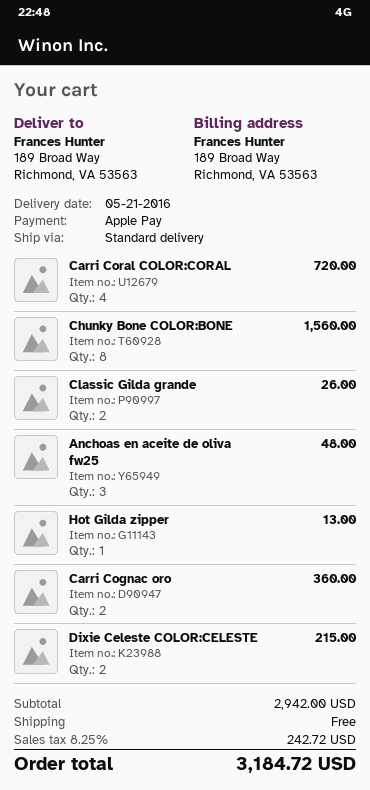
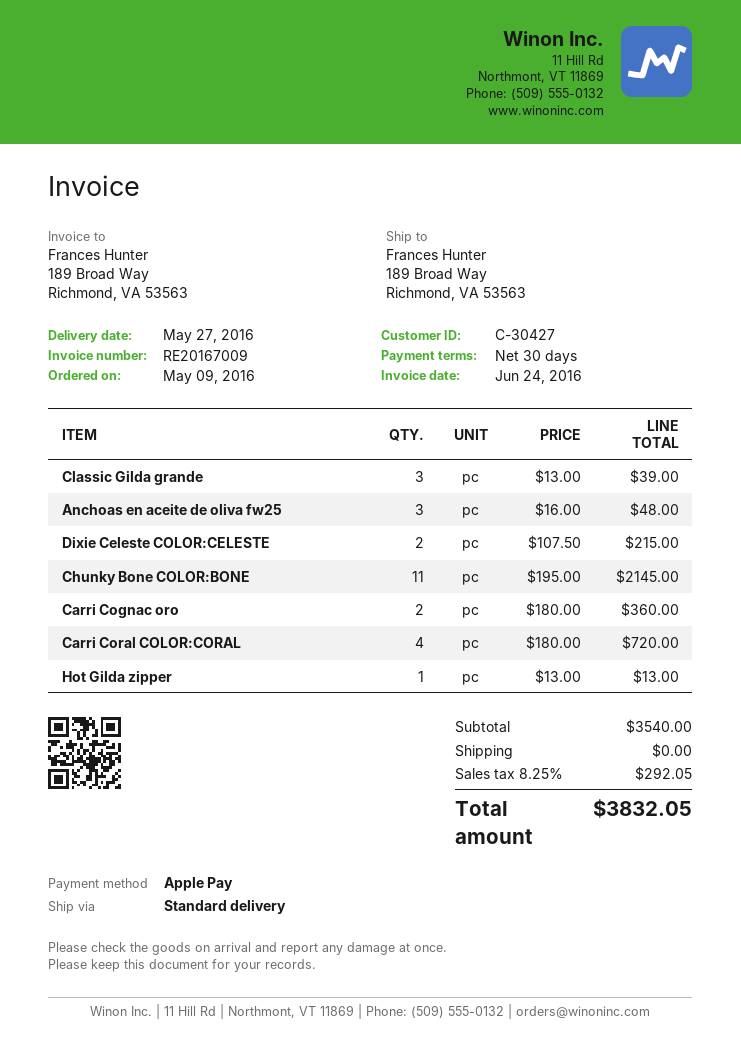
delivery date: 2016-05-21 -> 2016-05-27
Chunky Bone COLOR:BONE: 8 for 1560.00 -> 11 for 2145.00
Classic Gilda grande: 2 for 26.00 -> 3 for 39.00
subtotal: 2942.00 -> 3540.00
tax: 8.25% = 242.72 -> 8.25% = 292.05
total: 3184.72 -> 3832.05

